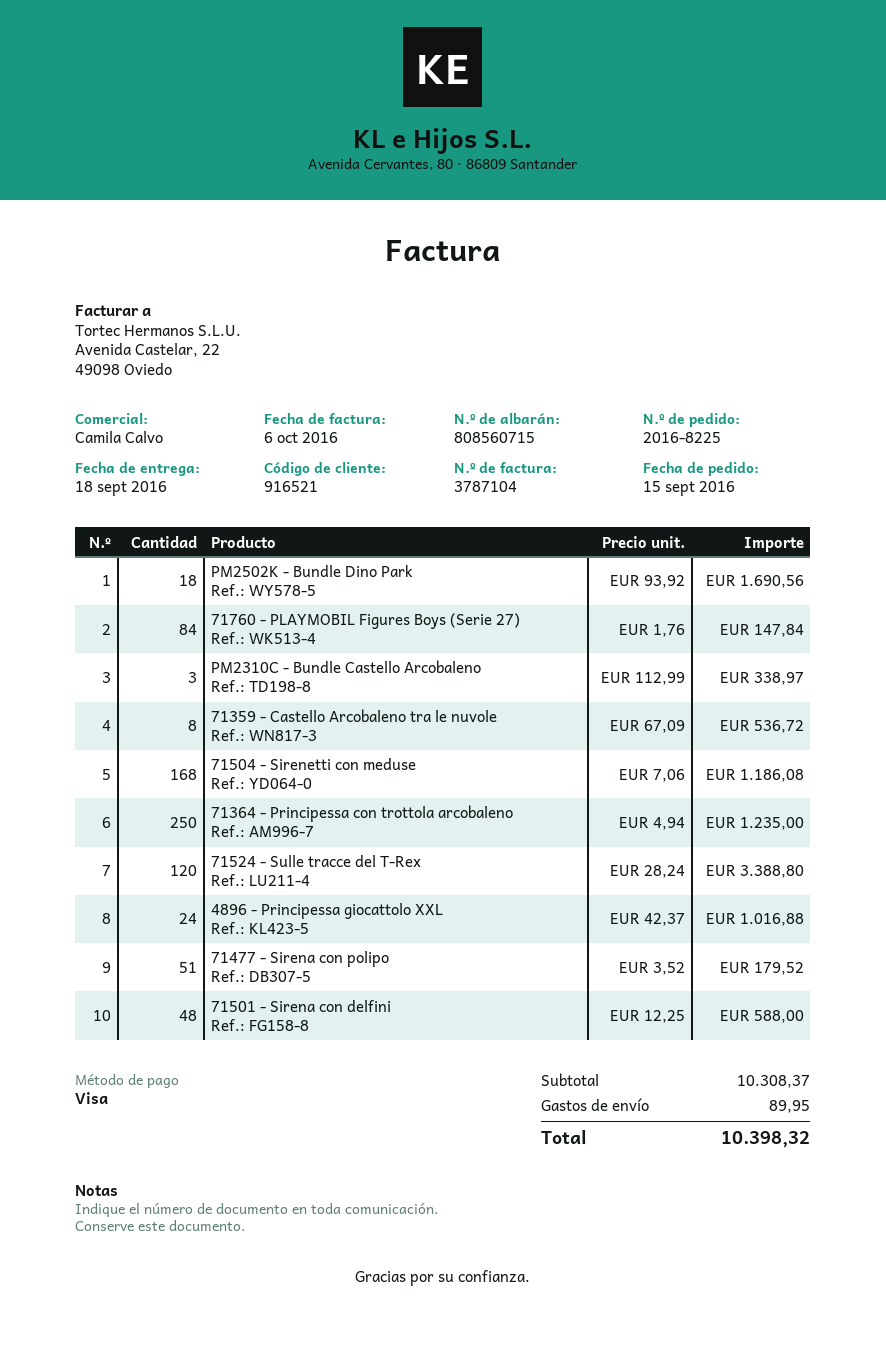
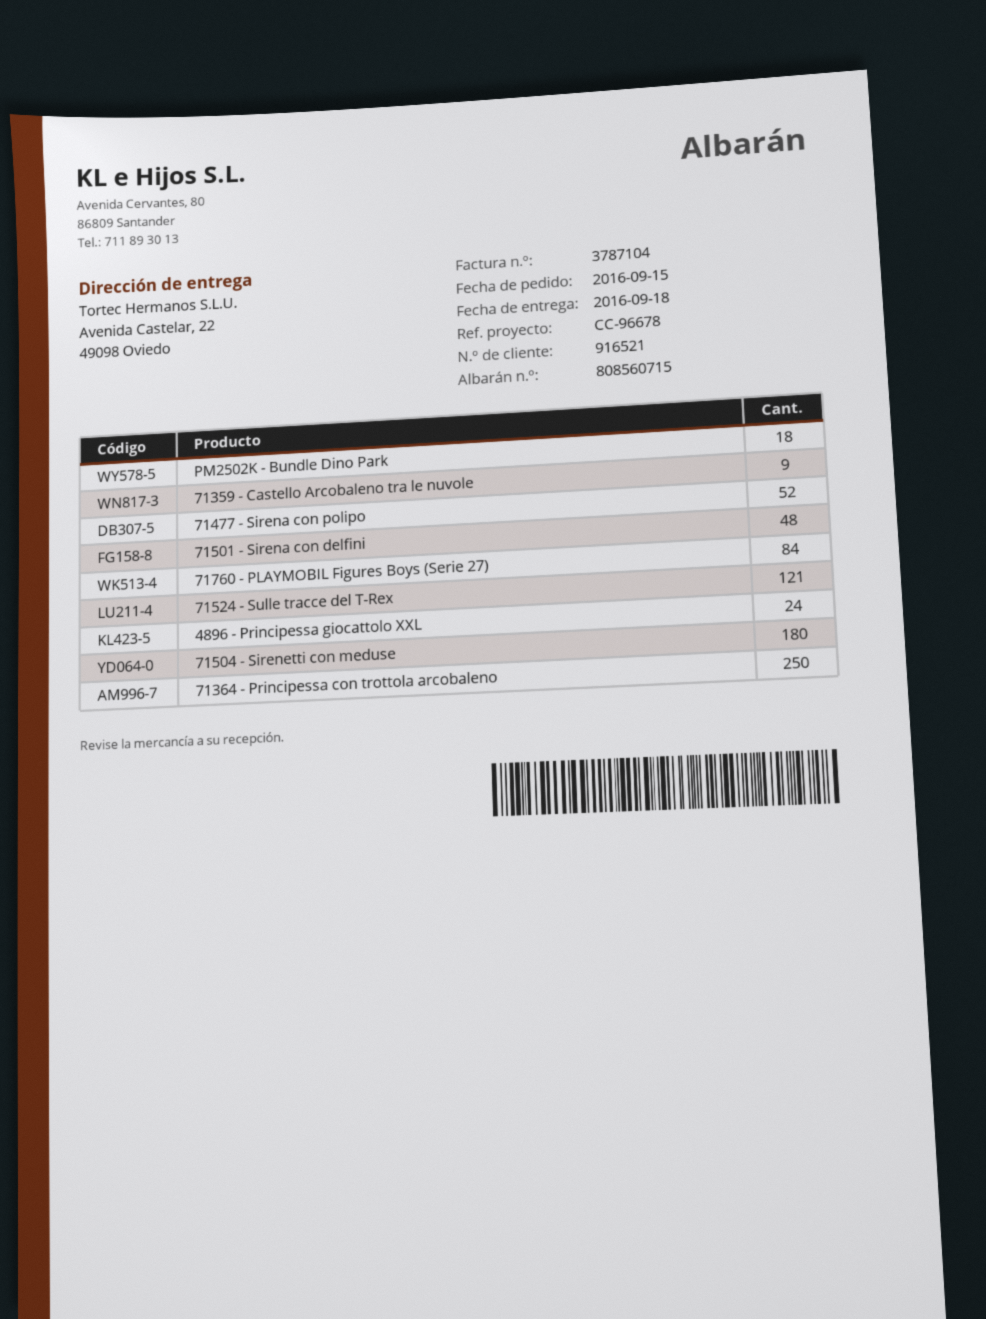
PM2310C - Bundle Castello Arcobaleno: 3 -> none
71359 - Castello Arcobaleno tra le nuvole: 8 -> 9
71504 - Sirenetti con meduse: 168 -> 180
71524 - Sulle tracce del T-Rex: 120 -> 121
71477 - Sirena con polipo: 51 -> 52

